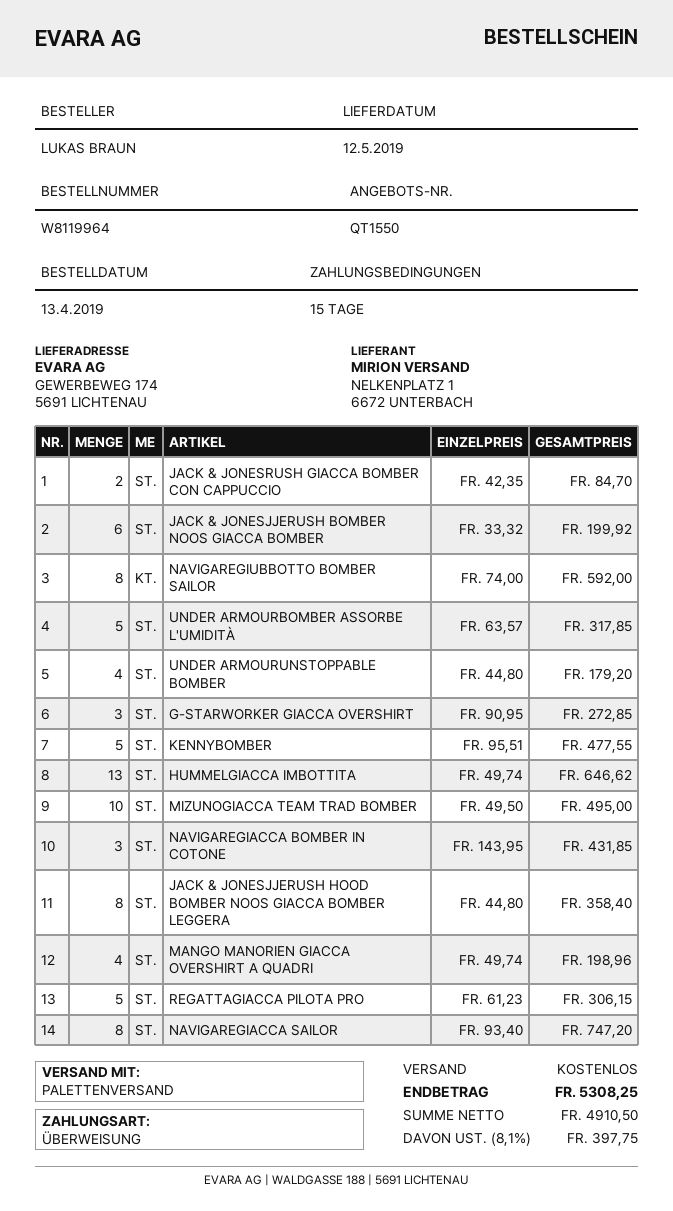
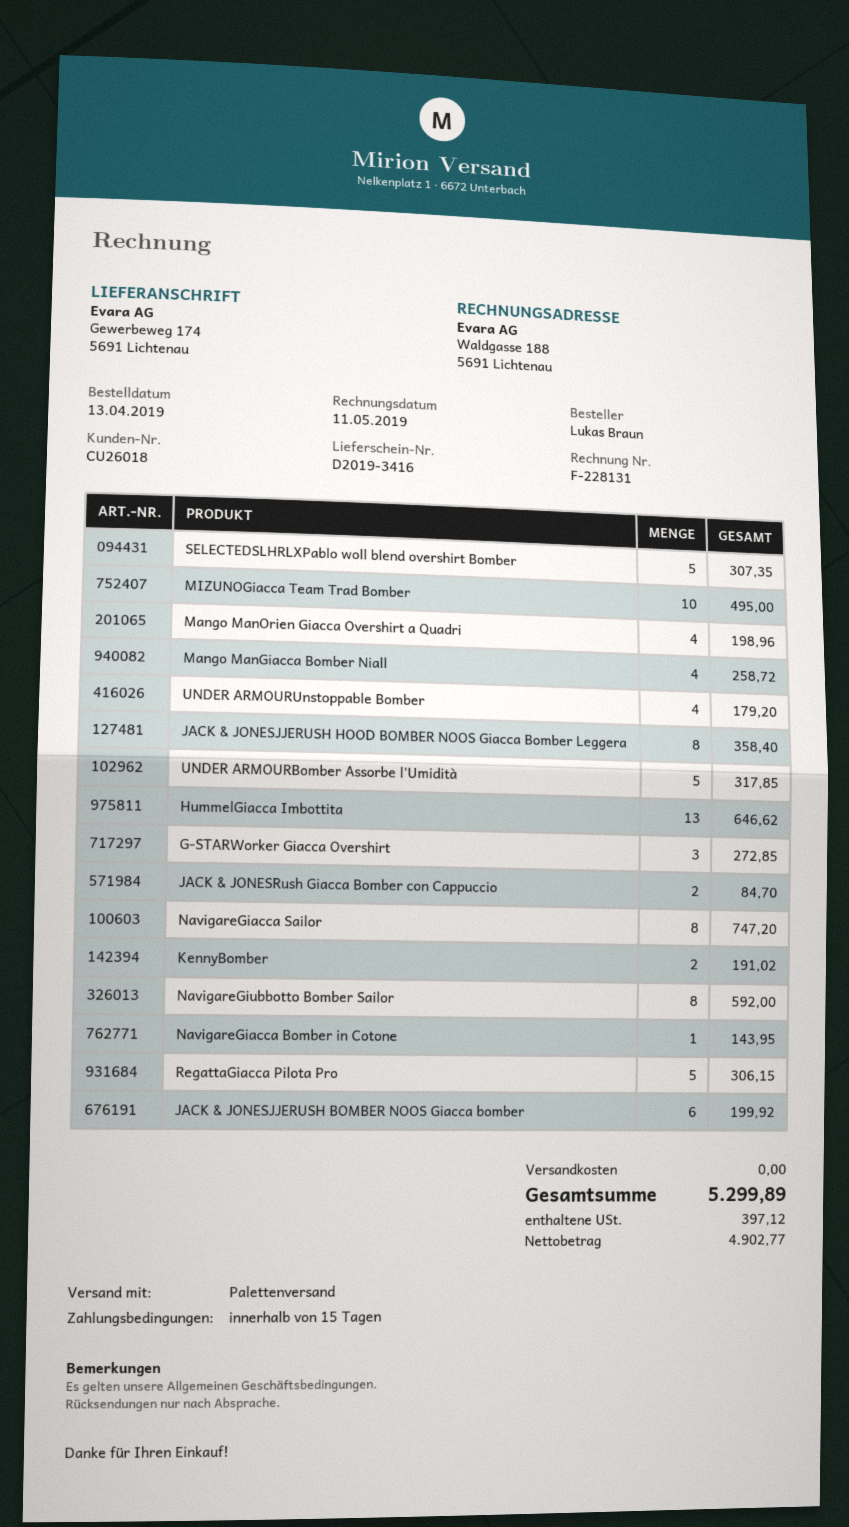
KENNYBOMBER: 5 for 477.55 -> 2 for 191.02
NAVIGAREGIACCA BOMBER IN COTONE: 3 for 431.85 -> 1 for 143.95
SELECTEDSLHRLXPablo woll blend overshirt Bomber: none -> 5 for 307.35
Mango ManGiacca Bomber Niall: none -> 4 for 258.72
net: 4910.50 -> 4902.77
tax: 397.75 -> 397.12
total: 5308.25 -> 5299.89

